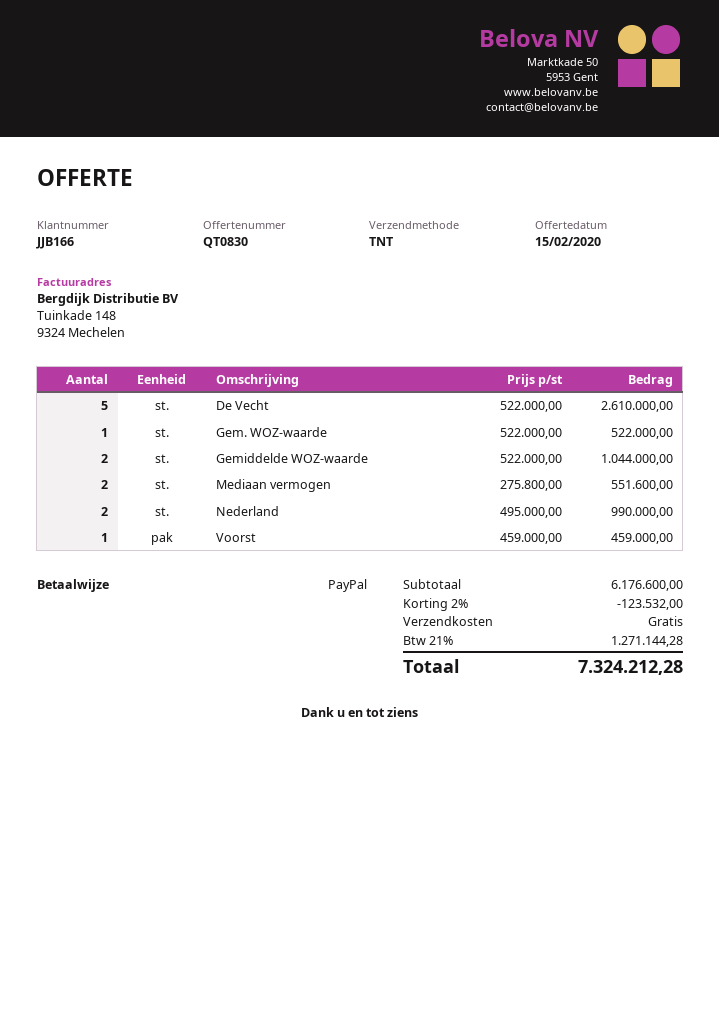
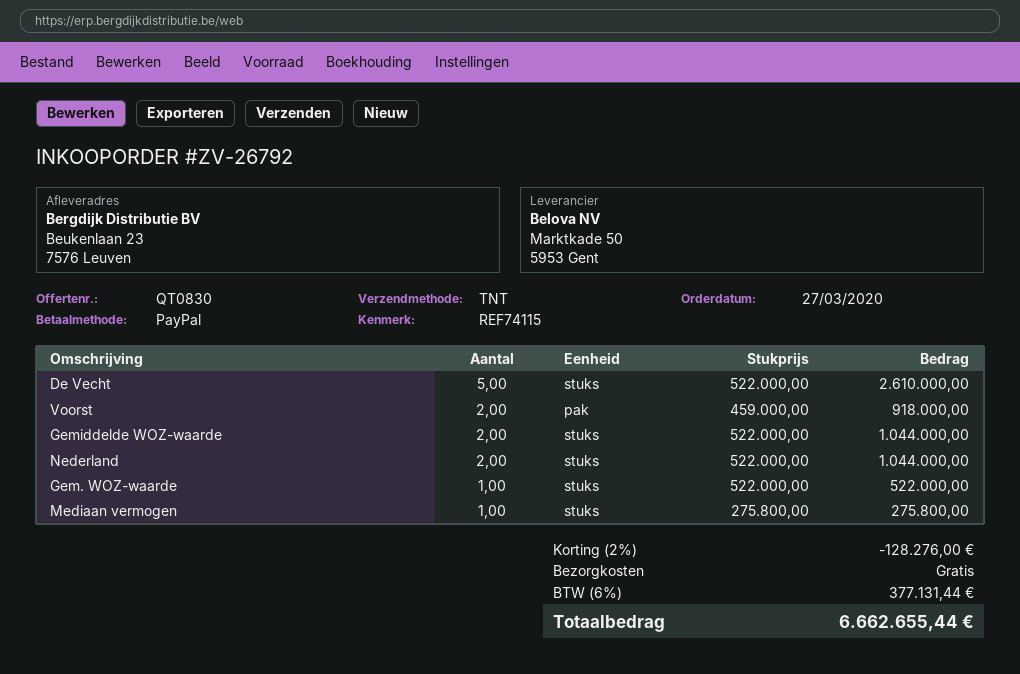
Mediaan vermogen: 2 x 275800.00 = 551600.00 -> 1 x 275800.00 = 275800.00
Nederland: 2 x 495000.00 = 990000.00 -> 2 x 522000.00 = 1044000.00
Voorst: 1 x 459000.00 = 459000.00 -> 2 x 459000.00 = 918000.00
discount: 2% = 123532.00 -> 2% = 128276.00
tax: 21% = 1271144.28 -> 6% = 377131.44
total: 7324212.28 -> 6662655.44

